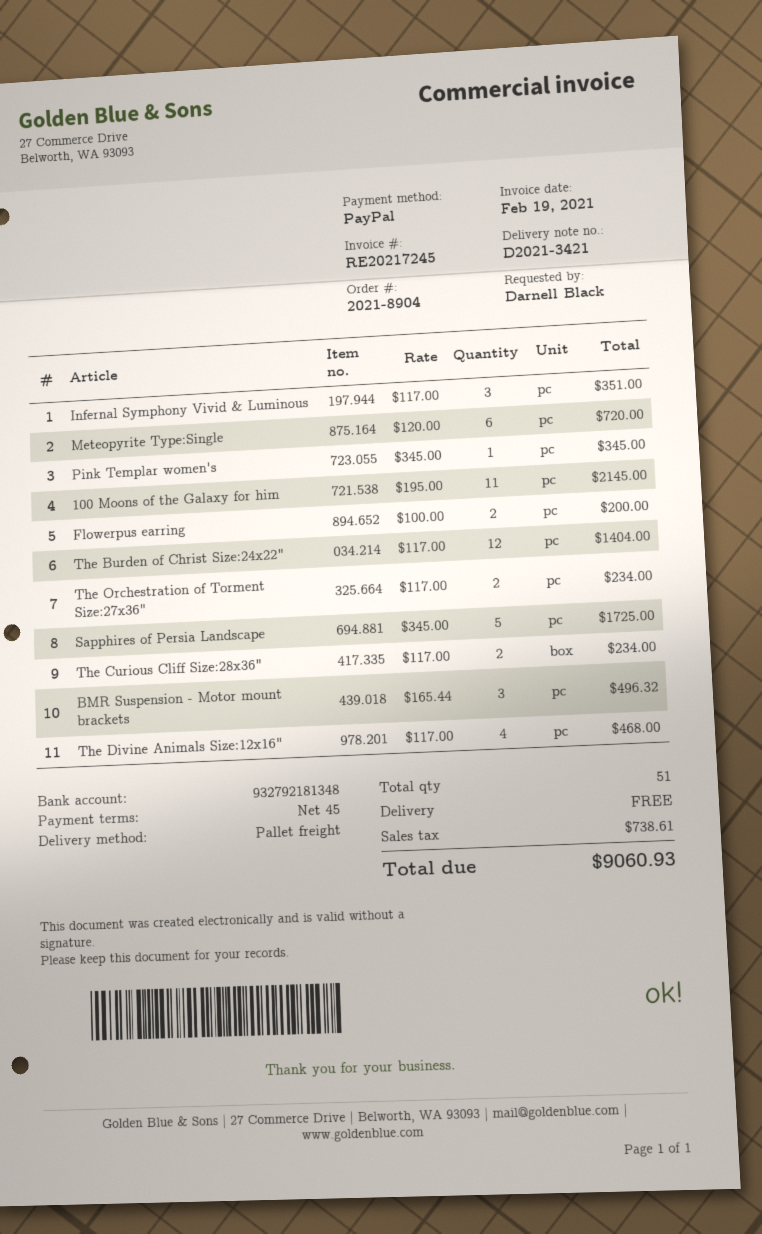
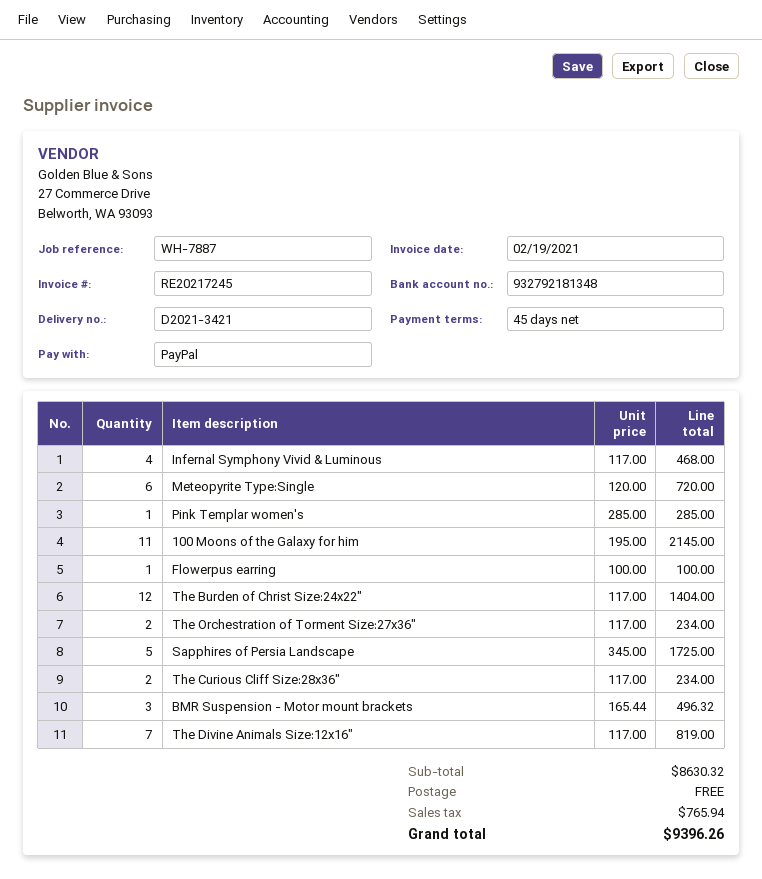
Infernal Symphony Vivid & Luminous: 3 x 117.00 = 351.00 -> 4 x 117.00 = 468.00
Pink Templar women's: 1 x 345.00 = 345.00 -> 1 x 285.00 = 285.00
Flowerpus earring: 2 x 100.00 = 200.00 -> 1 x 100.00 = 100.00
The Divine Animals Size:12x16": 4 x 117.00 = 468.00 -> 7 x 117.00 = 819.00
tax: 738.61 -> 765.94
total: 9060.93 -> 9396.26

